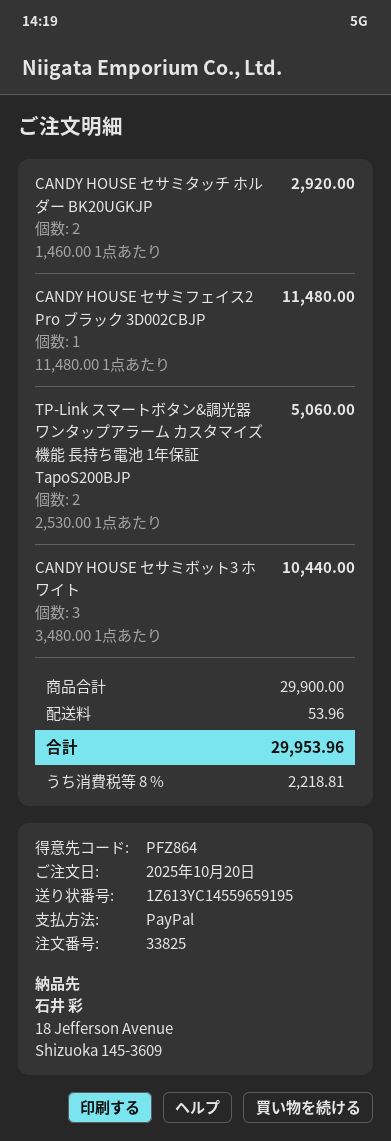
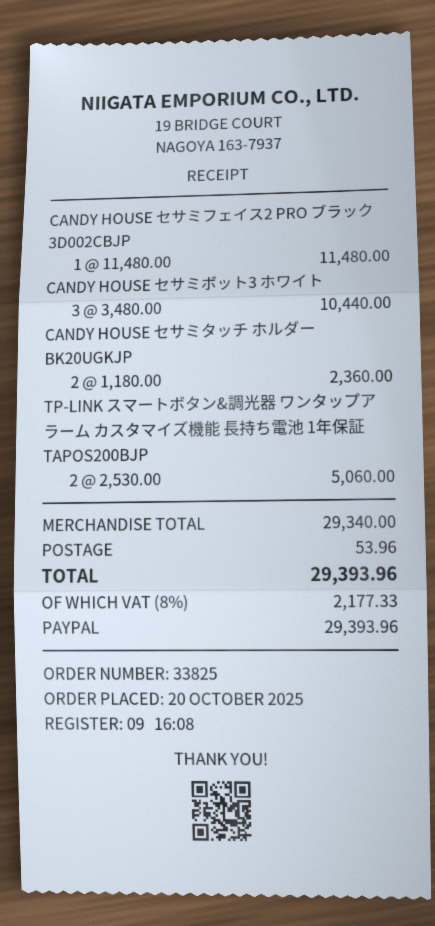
CANDY HOUSE セサミタッチ ホルダー BK20UGKJP: 2 x 1460.00 = 2920.00 -> 2 x 1180.00 = 2360.00
subtotal: 29900.00 -> 29340.00
tax: 8% = 2218.81 -> 8% = 2177.33
total: 29953.96 -> 29393.96

